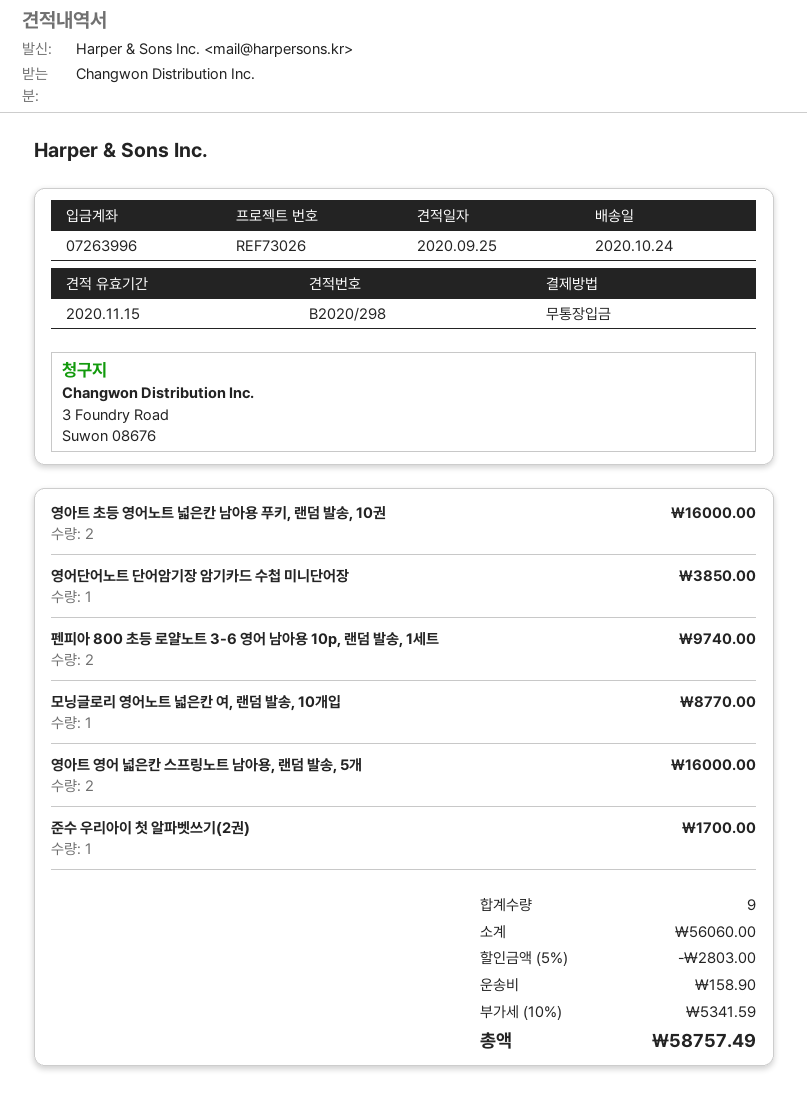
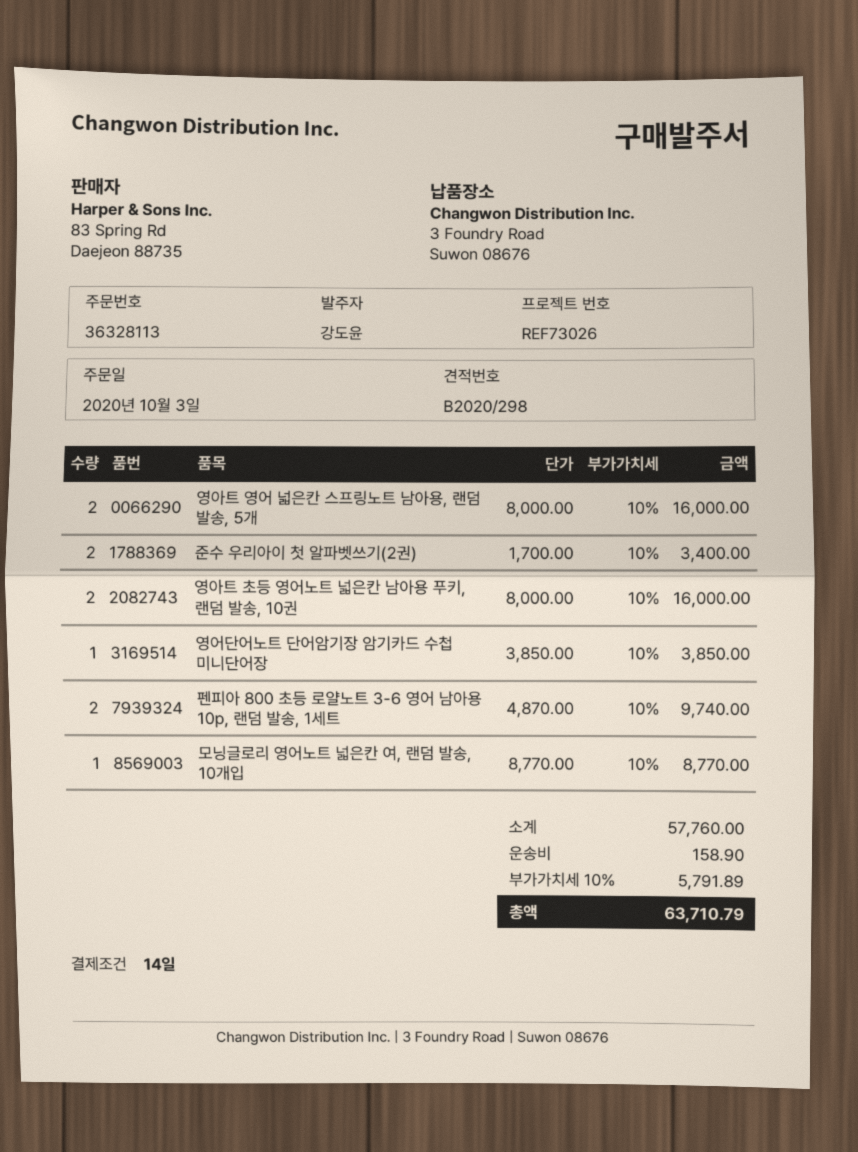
준수 우리아이 첫 알파벳쓰기(2권): 1 for 1700.00 -> 2 for 3400.00
subtotal: 56060.00 -> 57760.00
discount: 5% = 2803.00 -> none
tax: 10% = 5341.59 -> 10% = 5791.89
total: 58757.49 -> 63710.79

